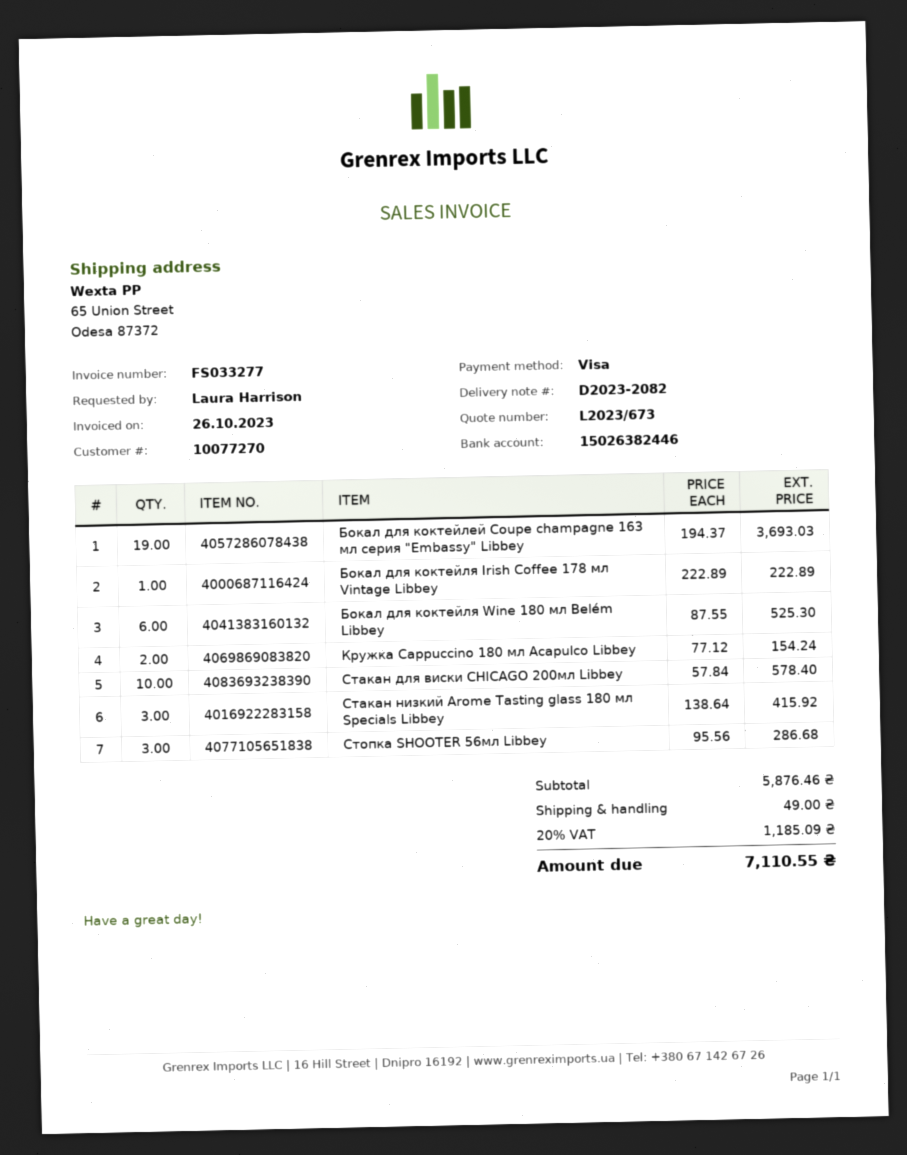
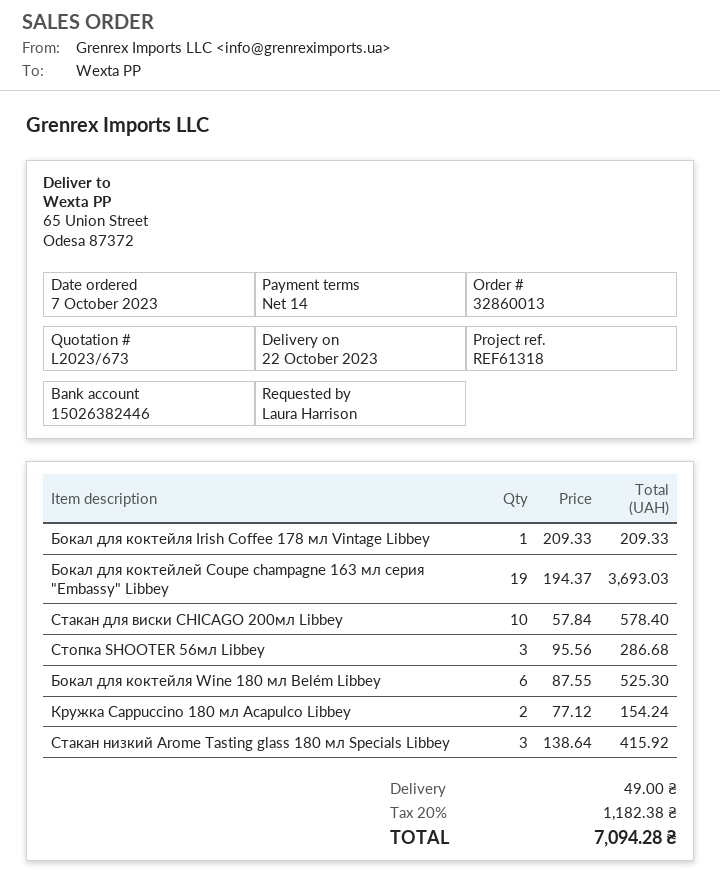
Бокал для коктейля Irish Coffee 178 мл Vintage Libbey: 1 x 222.89 = 222.89 -> 1 x 209.33 = 209.33
tax: 20% = 1185.09 -> 20% = 1182.38
total: 7110.55 -> 7094.28

